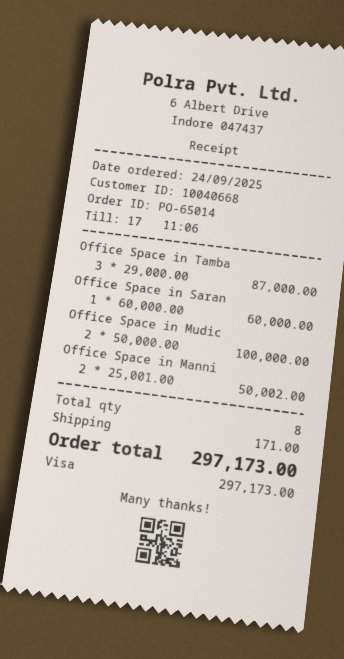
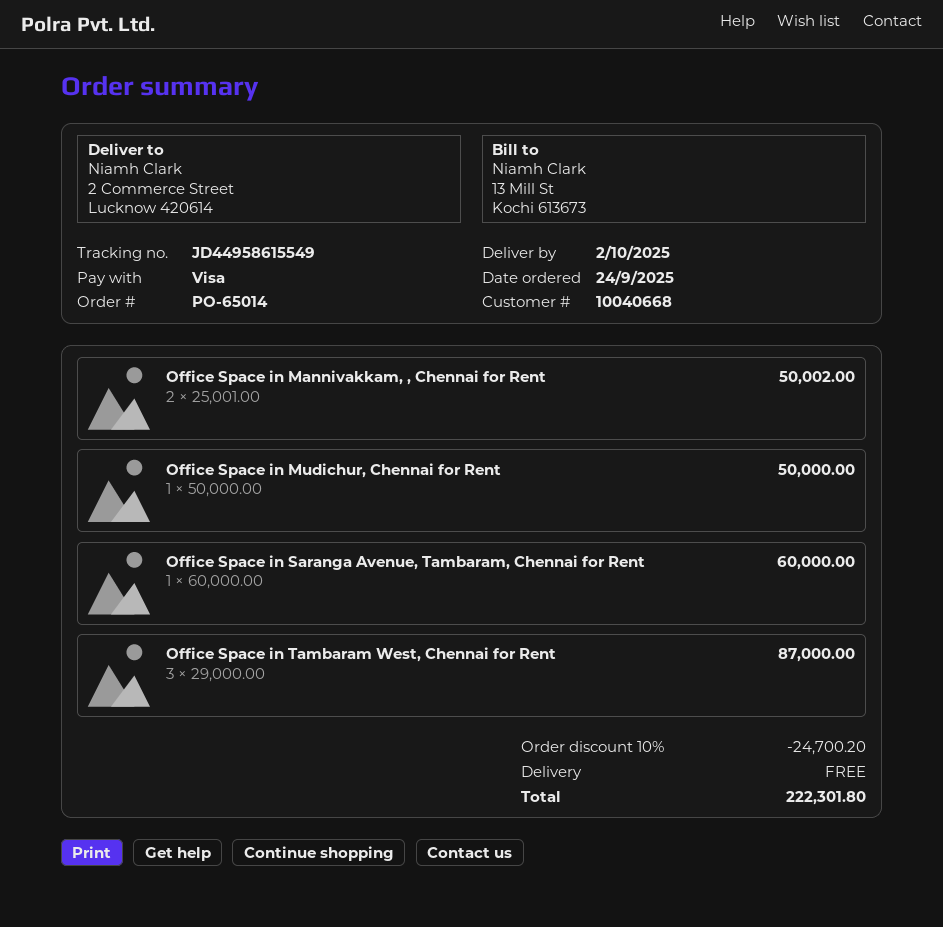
Office Space in Mudic: 2 x 50000.00 = 100000.00 -> 1 x 50000.00 = 50000.00
discount: none -> 10% = 24700.20
shipping: 171.00 -> 0.00
total: 297173.00 -> 222301.80

